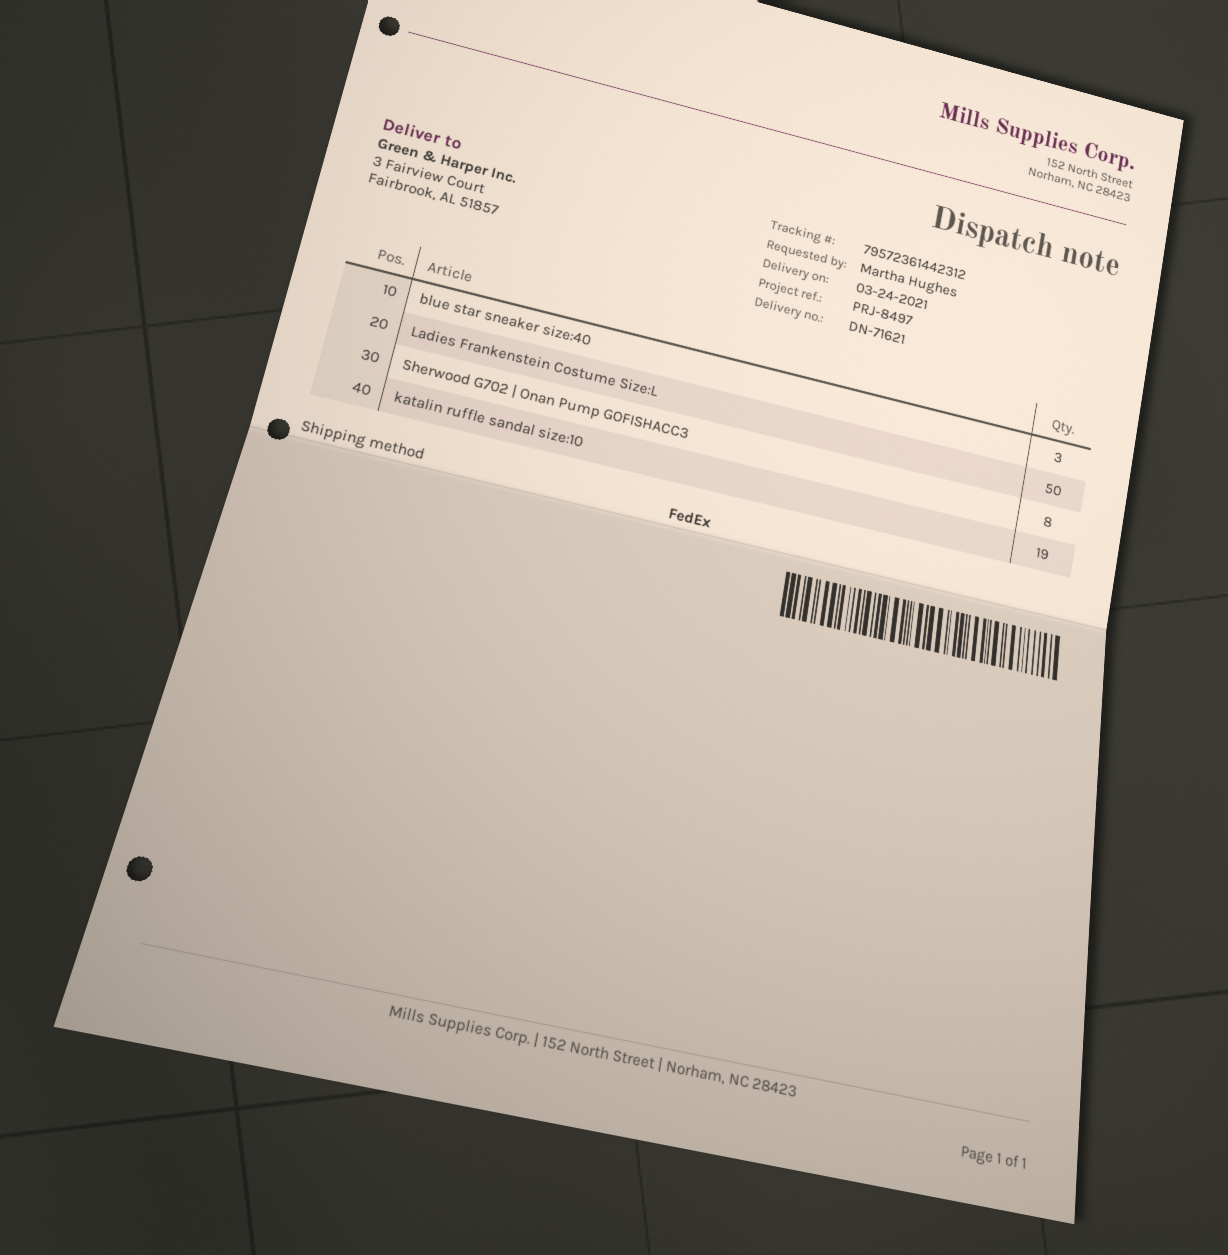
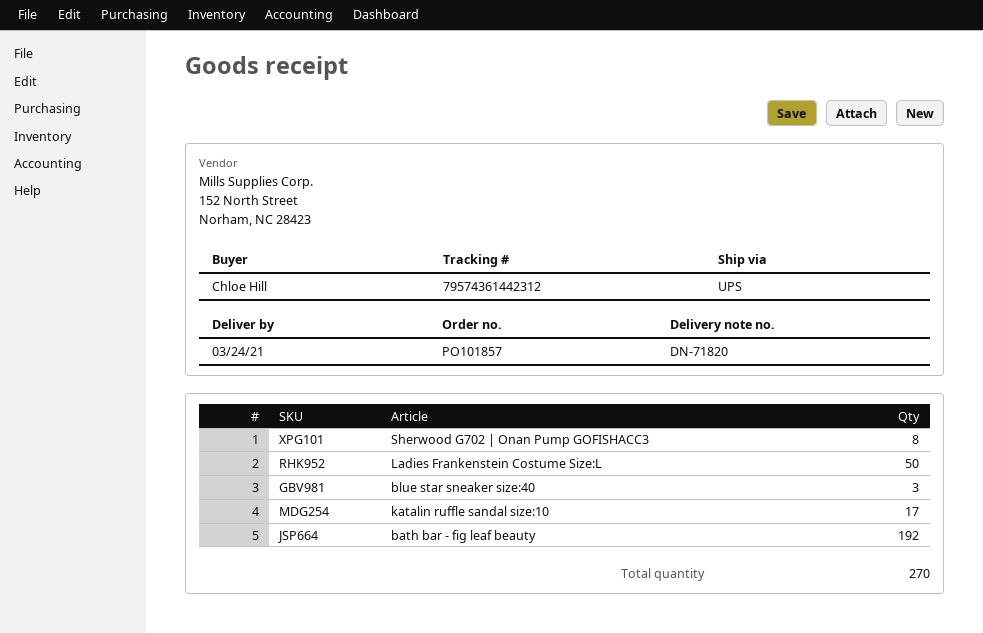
delivery note number: DN-71621 -> DN-71820
ordered by: Martha Hughes -> Chloe Hill
shipping method: FedEx -> UPS
tracking number: 79572361442312 -> 79574361442312
katalin ruffle sandal size:10: 19 -> 17
bath bar - fig leaf beauty: none -> 192

